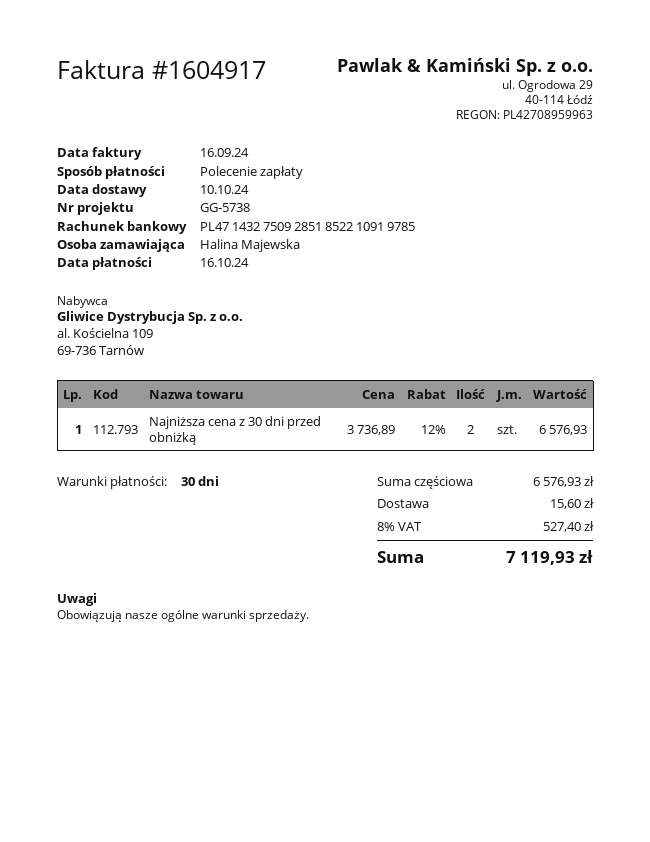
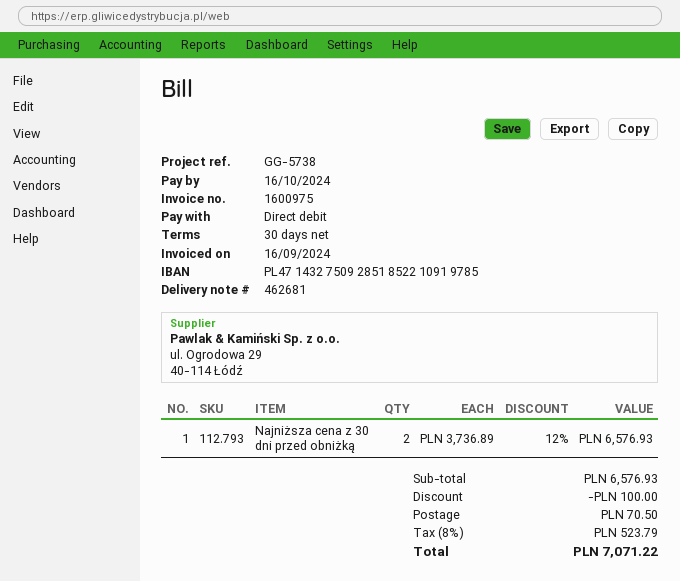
invoice number: 1604917 -> 1600975
discount: none -> 100.00
shipping: 15.60 -> 70.50
tax: 8% = 527.40 -> 8% = 523.79
total: 7119.93 -> 7071.22

